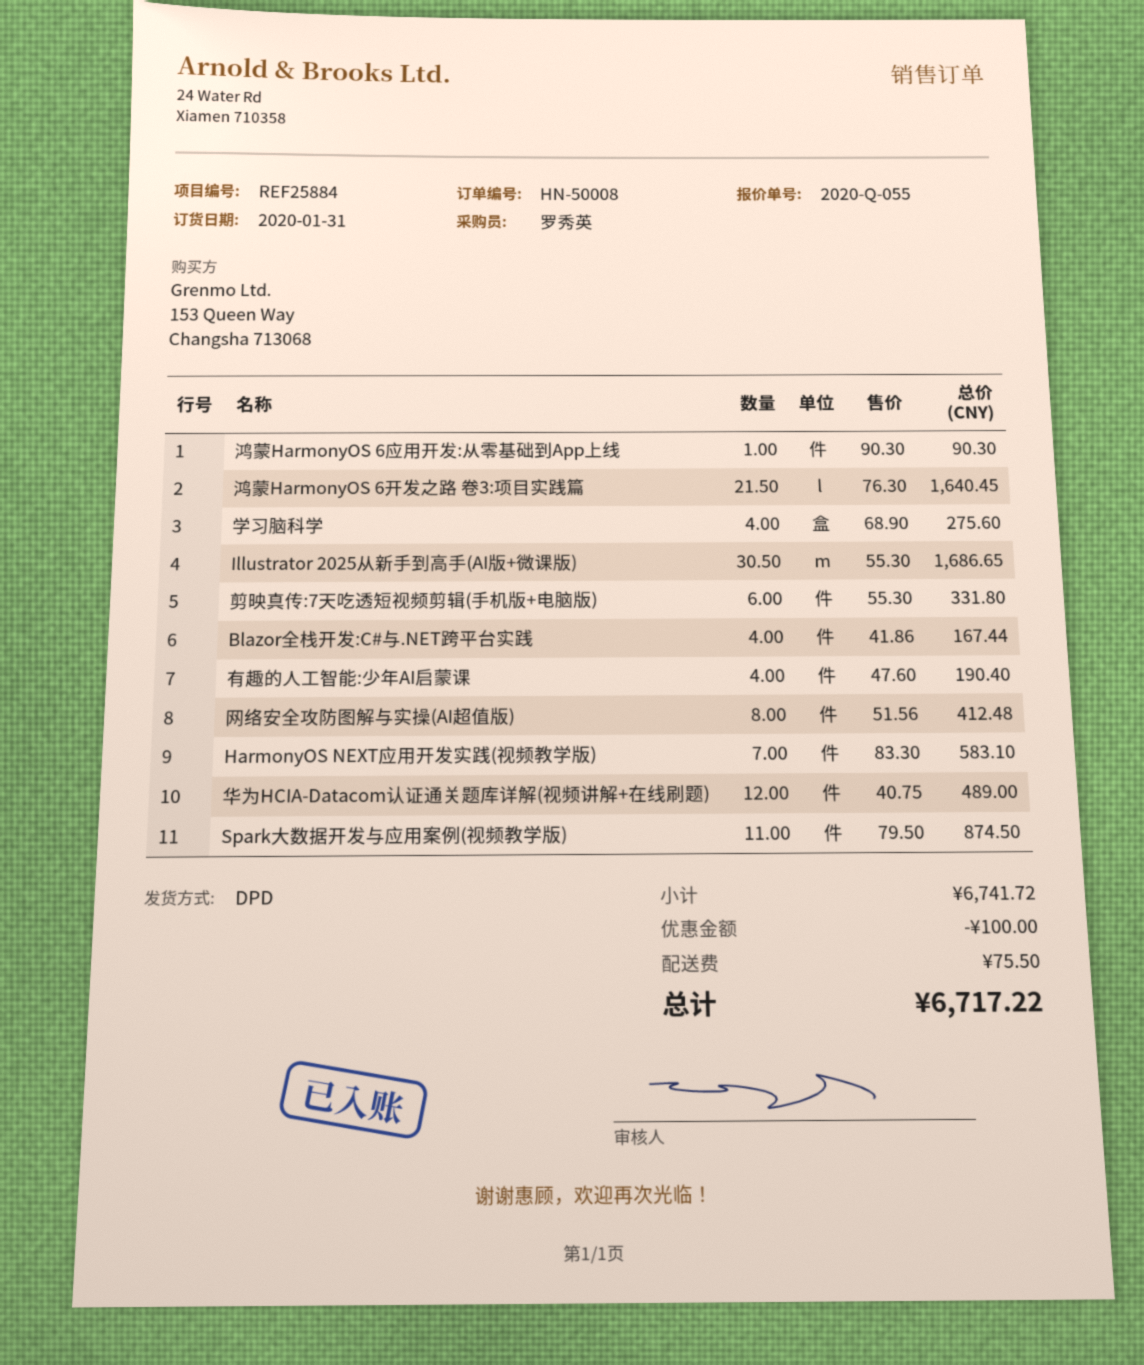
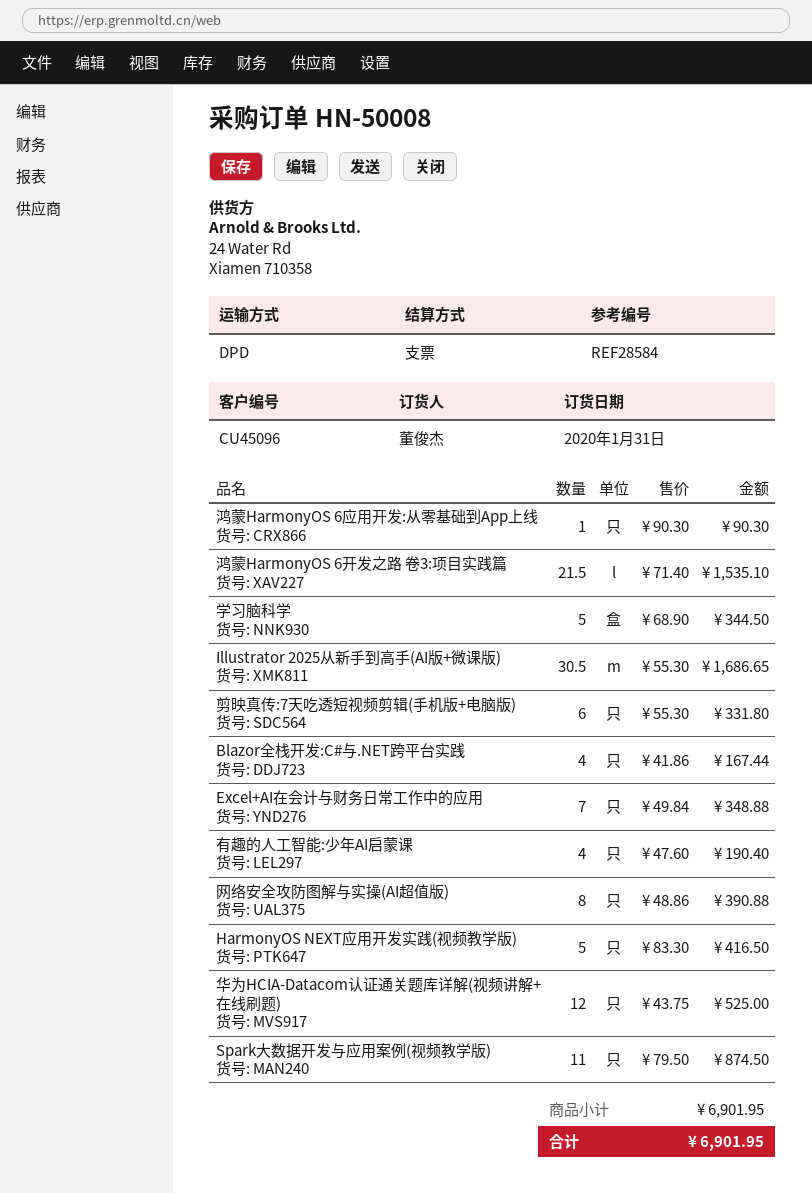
reference: REF25884 -> REF28584
ordered by: 罗秀英 -> 董俊杰
鸿蒙HarmonyOS 6开发之路 卷3:项目实践篇: 21.5 x 76.30 = 1640.45 -> 21.5 x 71.40 = 1535.10
学习脑科学: 4 x 68.90 = 275.60 -> 5 x 68.90 = 344.50
网络安全攻防图解与实操(AI超值版): 8 x 51.56 = 412.48 -> 8 x 48.86 = 390.88
HarmonyOS NEXT应用开发实践(视频教学版): 7 x 83.30 = 583.10 -> 5 x 83.30 = 416.50
华为HCIA-Datacom认证通关题库详解(视频讲解+在线刷题): 12 x 40.75 = 489.00 -> 12 x 43.75 = 525.00
Excel+AI在会计与财务日常工作中的应用: none -> 7 x 49.84 = 348.88
subtotal: 6741.72 -> 6901.95
discount: 100.00 -> none
shipping: 75.50 -> none
total: 6717.22 -> 6901.95

